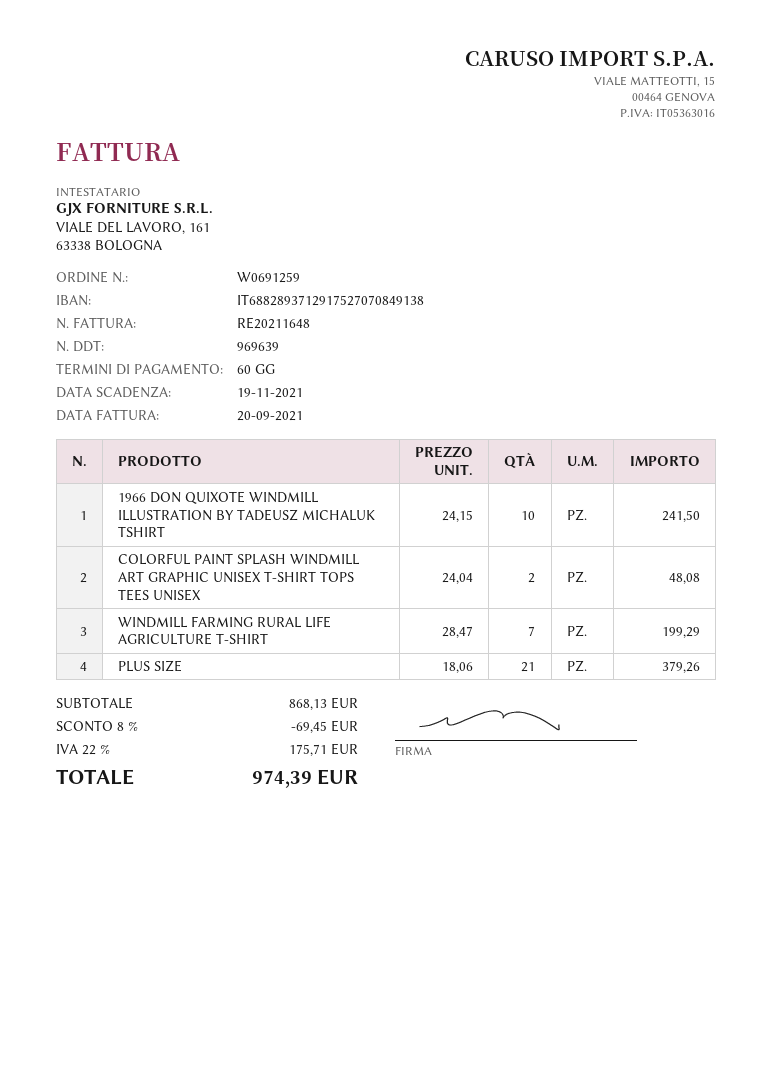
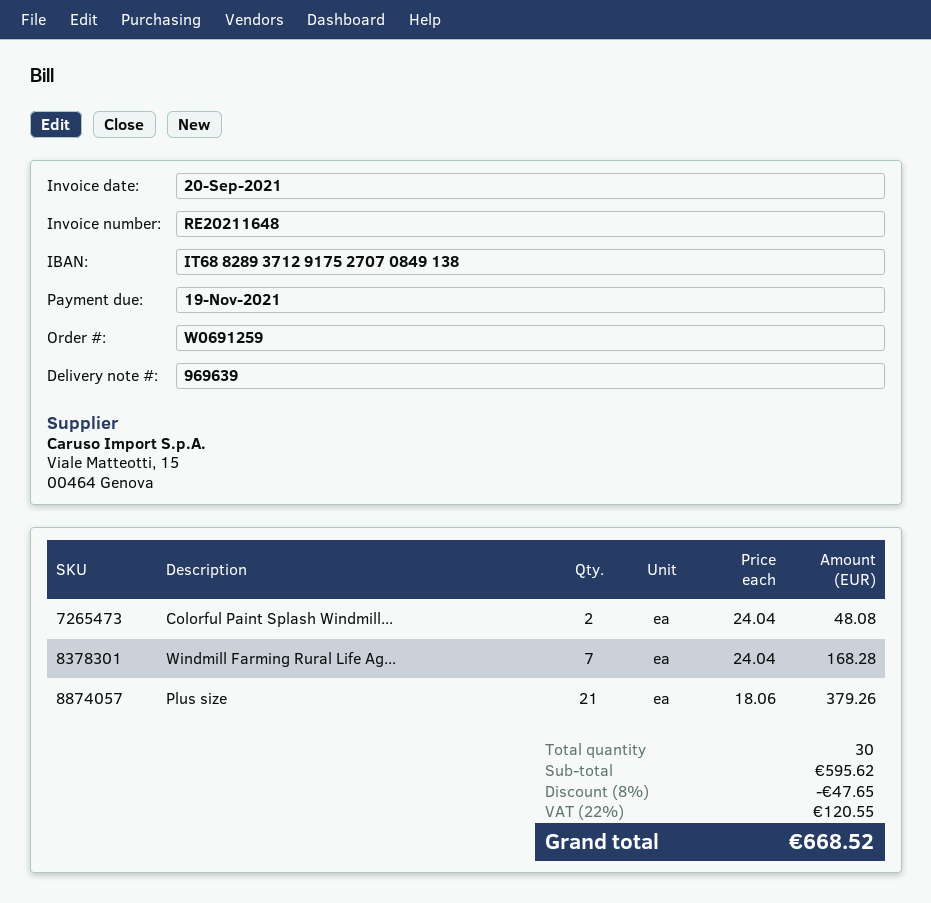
1966 DON QUIXOTE WINDMILL ILLUSTRATION BY TADEUSZ MICHALUK TSHIRT: 10 x 24.15 = 241.50 -> none
WINDMILL FARMING RURAL LIFE AGRICULTURE T-SHIRT: 7 x 28.47 = 199.29 -> 7 x 24.04 = 168.28
subtotal: 868.13 -> 595.62
discount: 8% = 69.45 -> 8% = 47.65
tax: 22% = 175.71 -> 22% = 120.55
total: 974.39 -> 668.52

